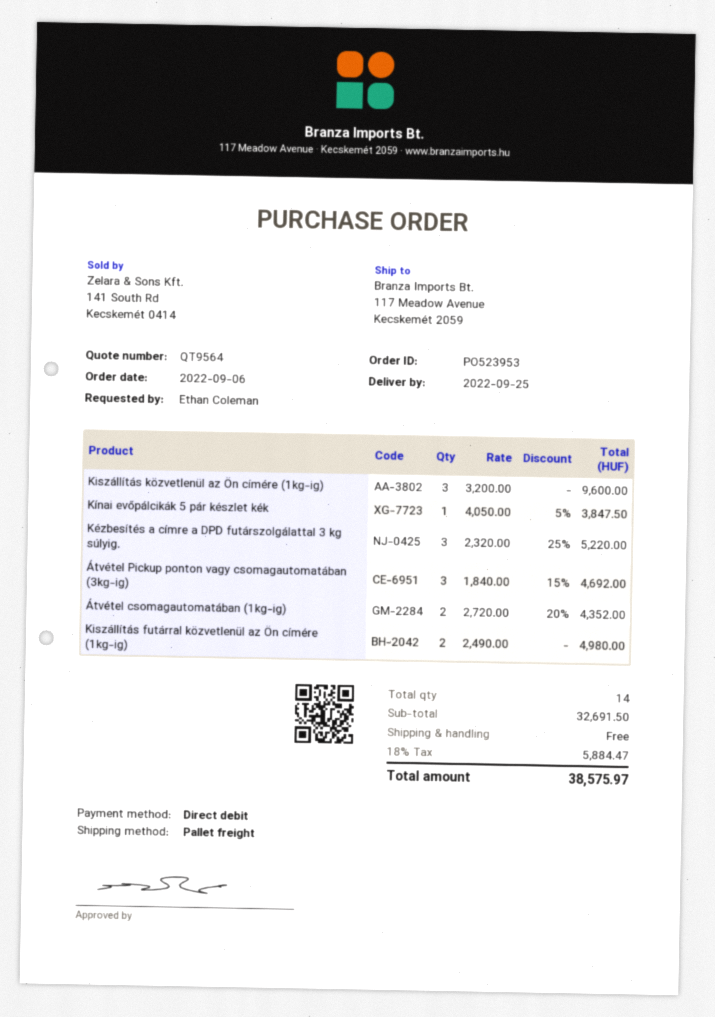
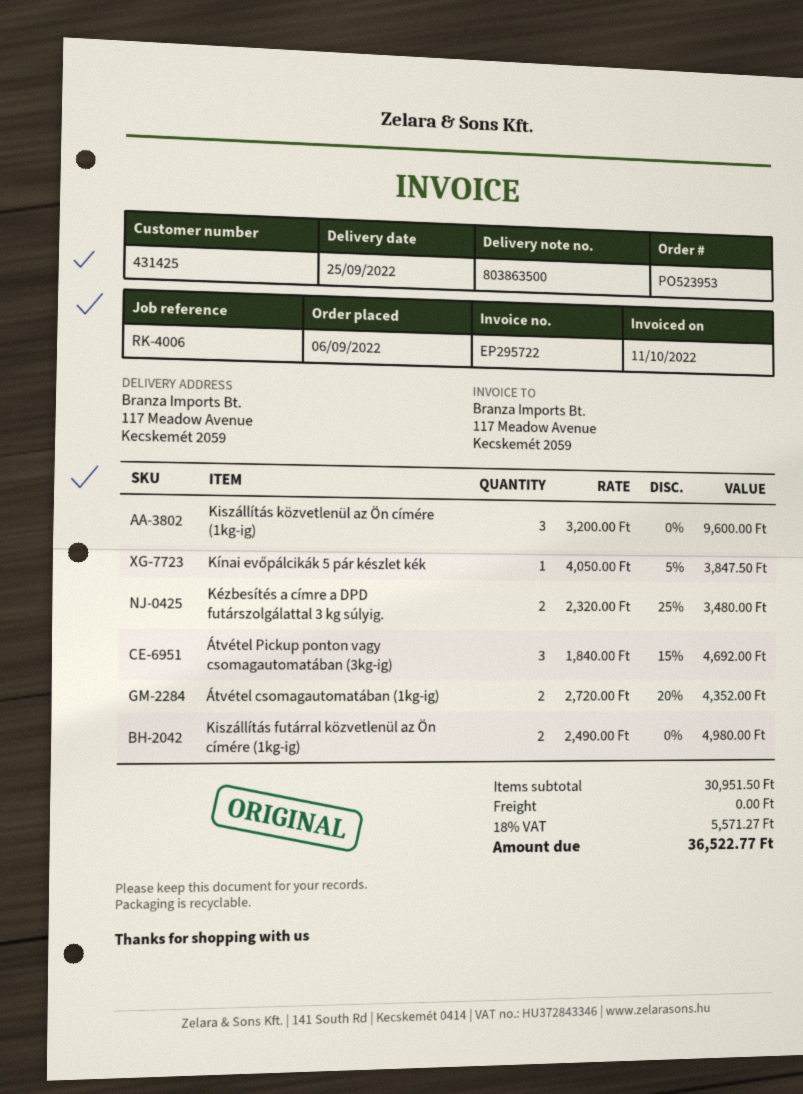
Kézbesítés a címre a DPD futárszolgálattal 3 kg súlyig.: 3 x 2320.00 - 25% = 5220.00 -> 2 x 2320.00 - 25% = 3480.00
subtotal: 32691.50 -> 30951.50
tax: 18% = 5884.47 -> 18% = 5571.27
total: 38575.97 -> 36522.77

